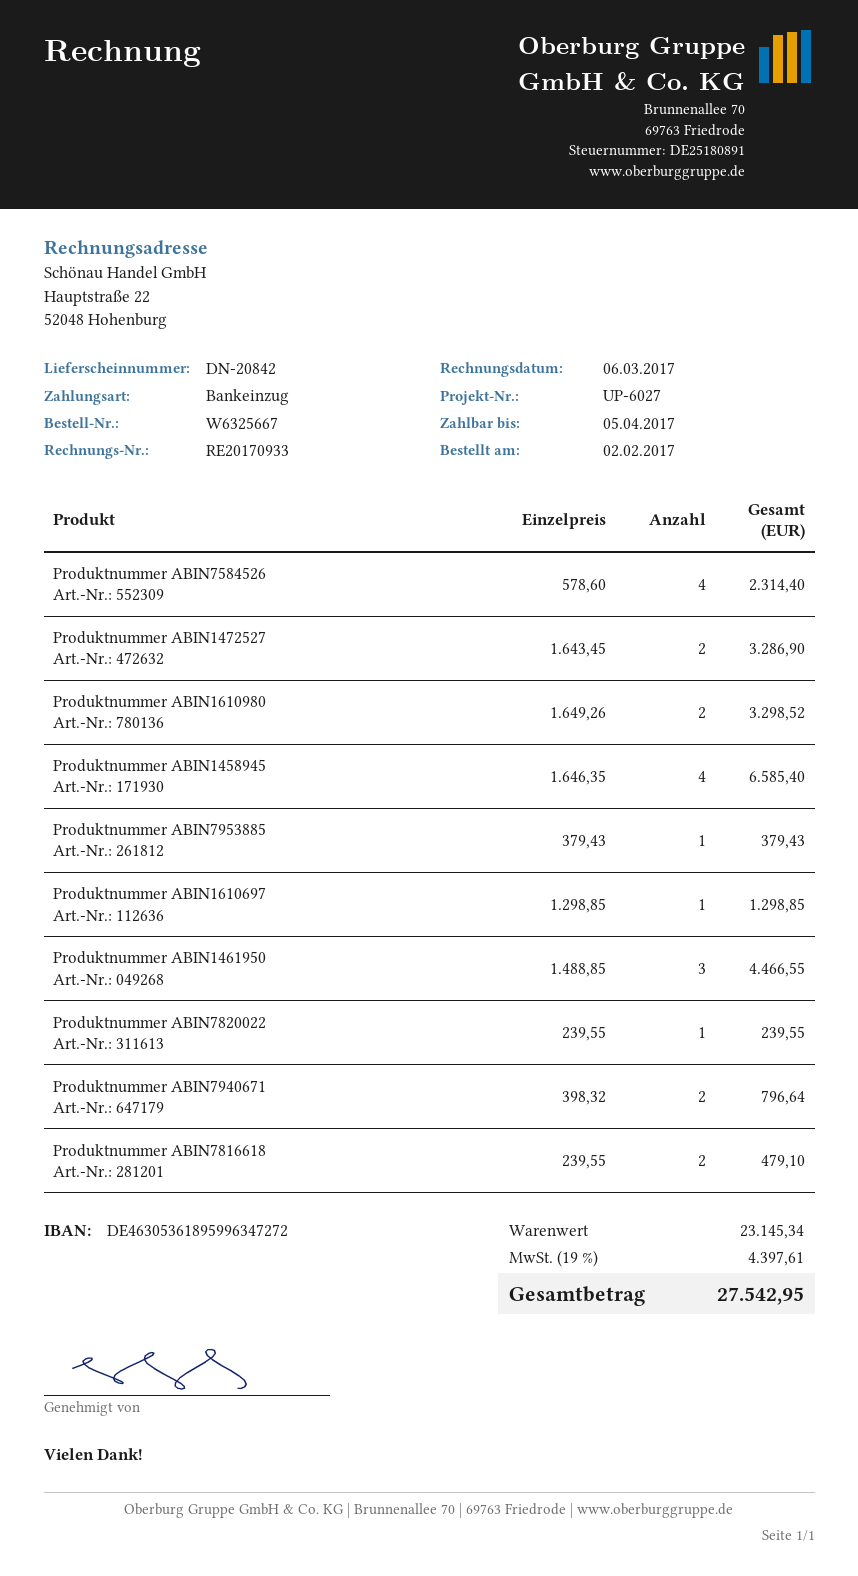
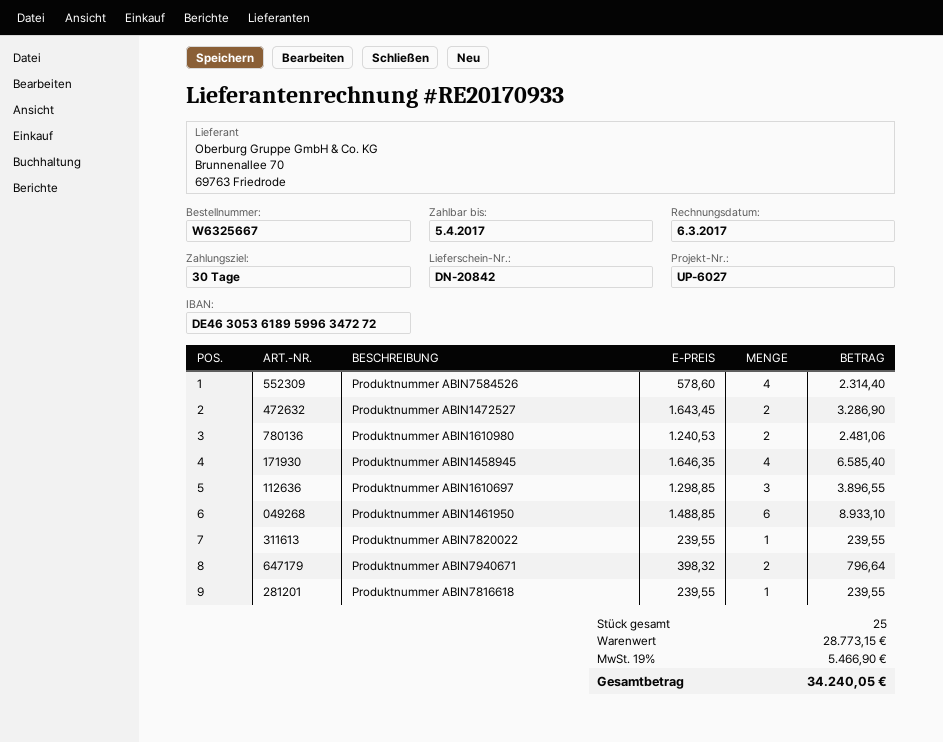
Produktnummer ABIN1610980: 2 x 1649.26 = 3298.52 -> 2 x 1240.53 = 2481.06
Produktnummer ABIN7953885: 1 x 379.43 = 379.43 -> none
Produktnummer ABIN1610697: 1 x 1298.85 = 1298.85 -> 3 x 1298.85 = 3896.55
Produktnummer ABIN1461950: 3 x 1488.85 = 4466.55 -> 6 x 1488.85 = 8933.10
Produktnummer ABIN7816618: 2 x 239.55 = 479.10 -> 1 x 239.55 = 239.55
subtotal: 23145.34 -> 28773.15
tax: 19% = 4397.61 -> 19% = 5466.90
total: 27542.95 -> 34240.05

